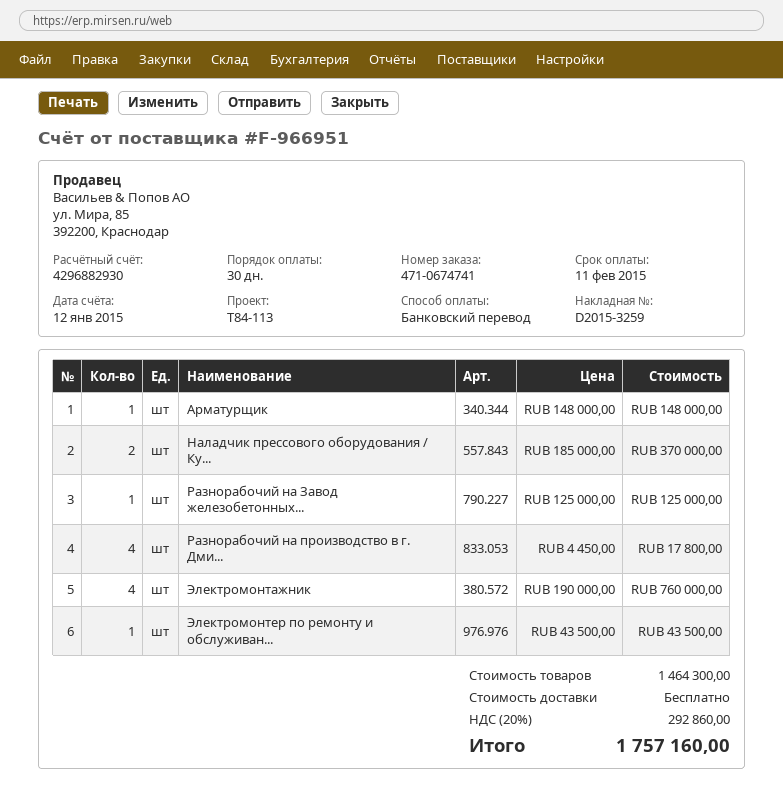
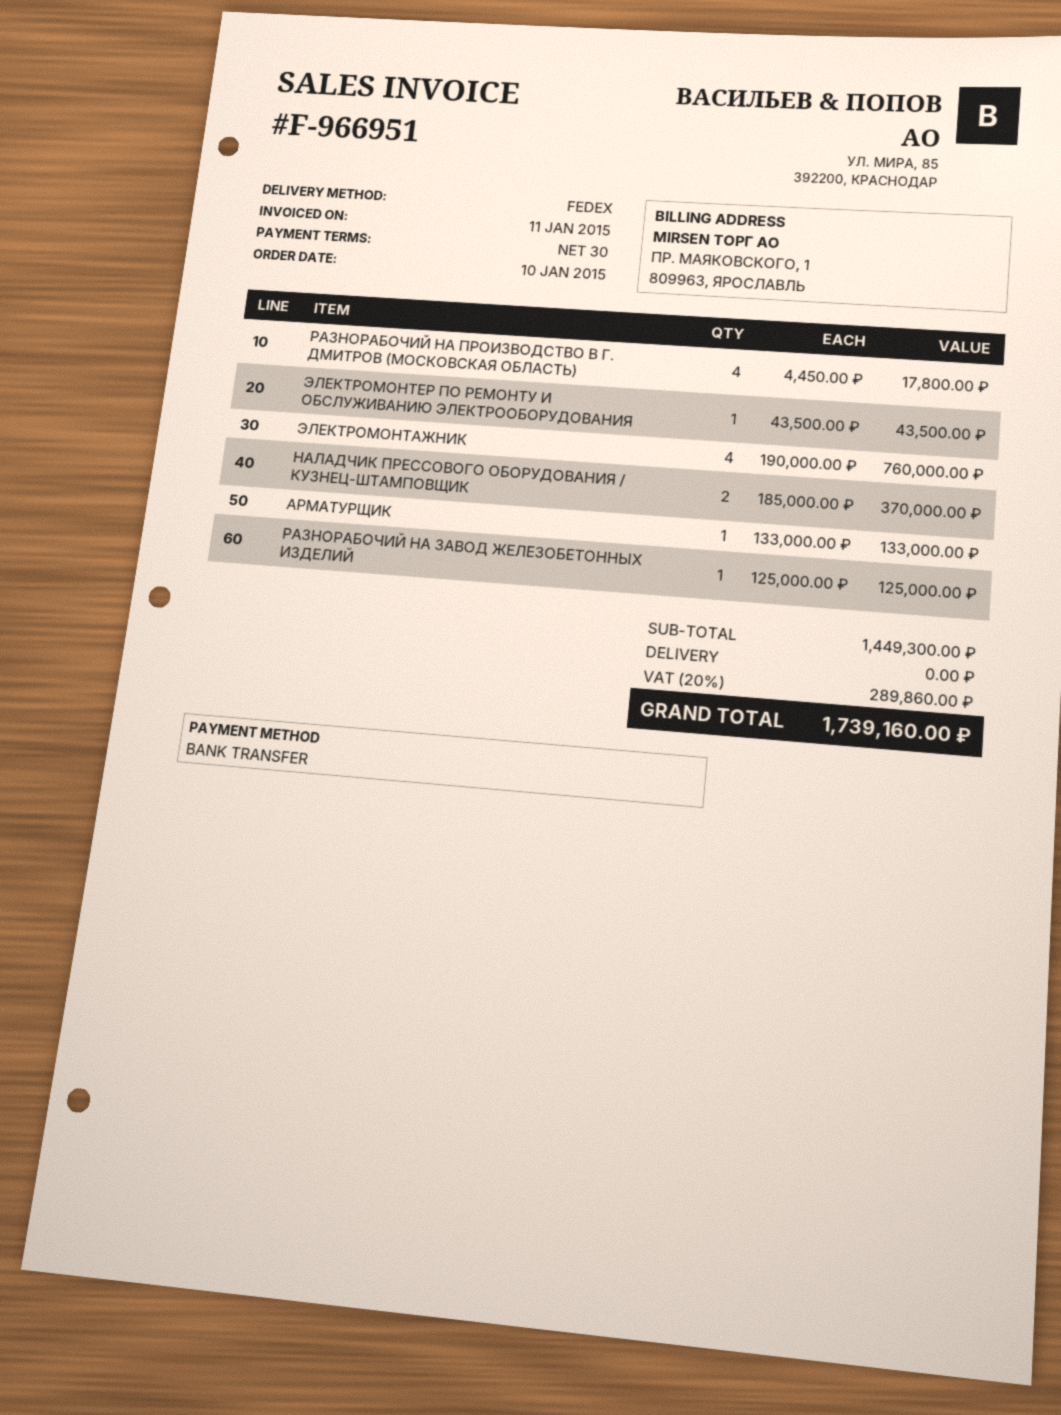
invoice date: 2015-01-12 -> 2015-01-11
Арматурщик: 1 x 148000.00 = 148000.00 -> 1 x 133000.00 = 133000.00
subtotal: 1464300.00 -> 1449300.00
tax: 20% = 292860.00 -> 20% = 289860.00
total: 1757160.00 -> 1739160.00

